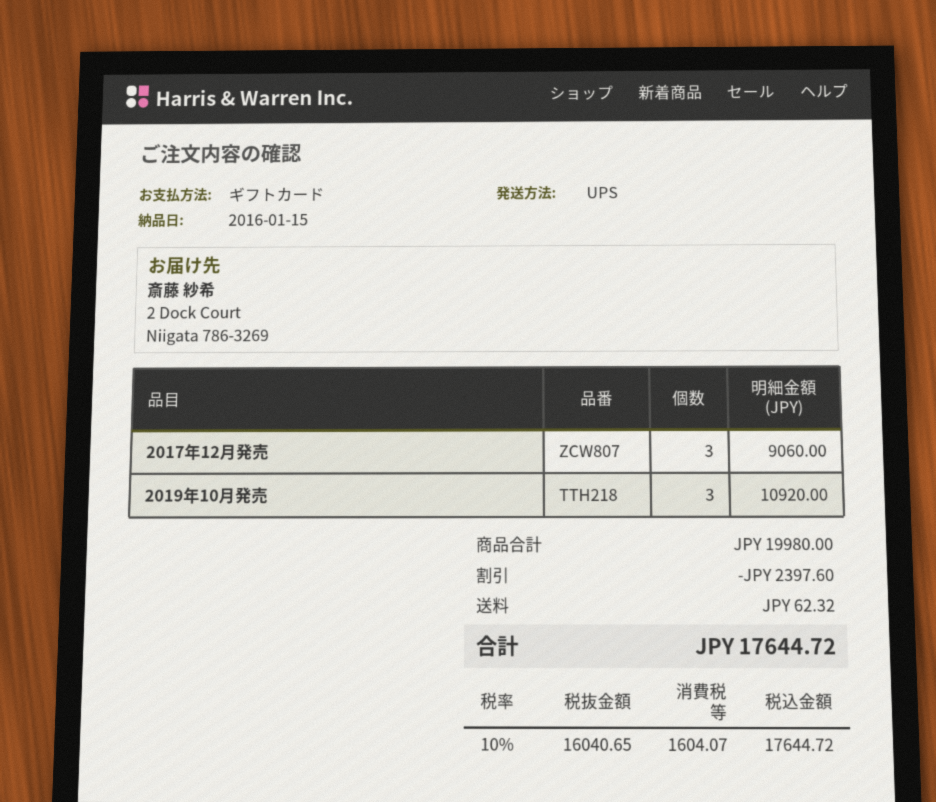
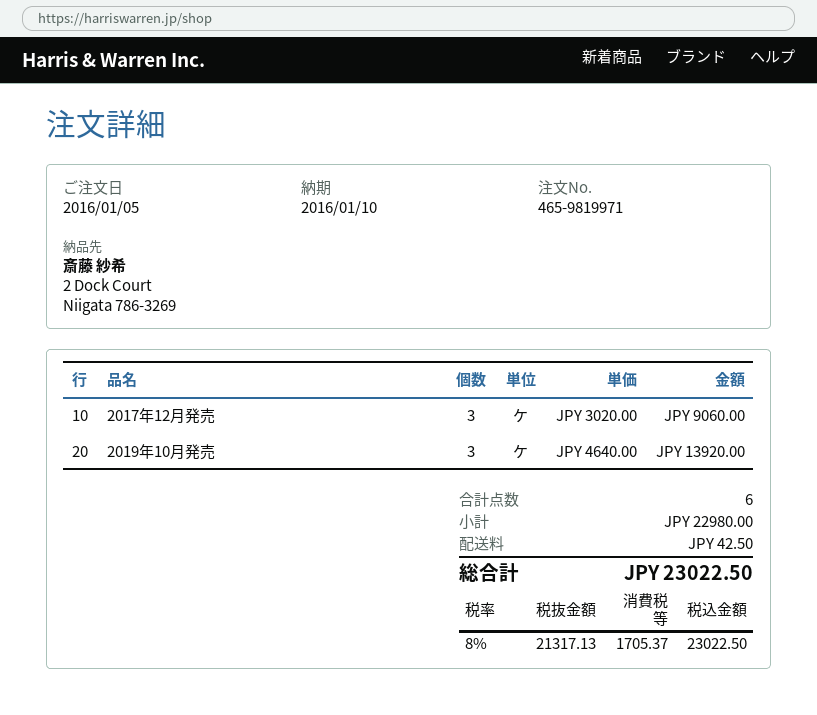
delivery date: 2016-01-15 -> 2016-01-10
2019年10月発売: 3 for 10920.00 -> 3 for 13920.00
subtotal: 19980.00 -> 22980.00
discount: 2397.60 -> none
shipping: 62.32 -> 42.50
net: 16040.65 -> 21317.13
tax: 10% = 1604.07 -> 8% = 1705.37
total: 17644.72 -> 23022.50

